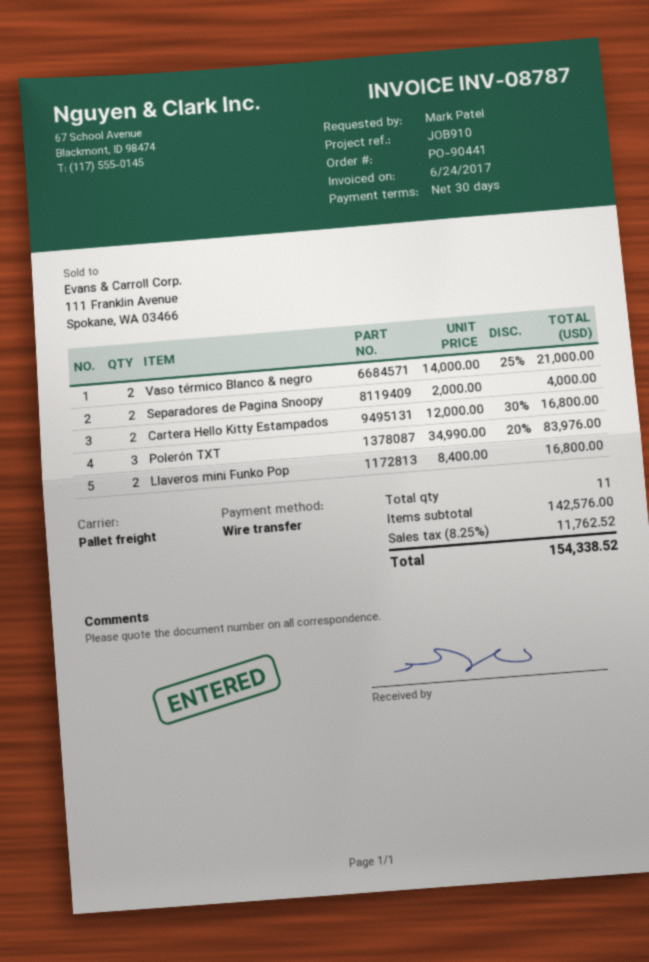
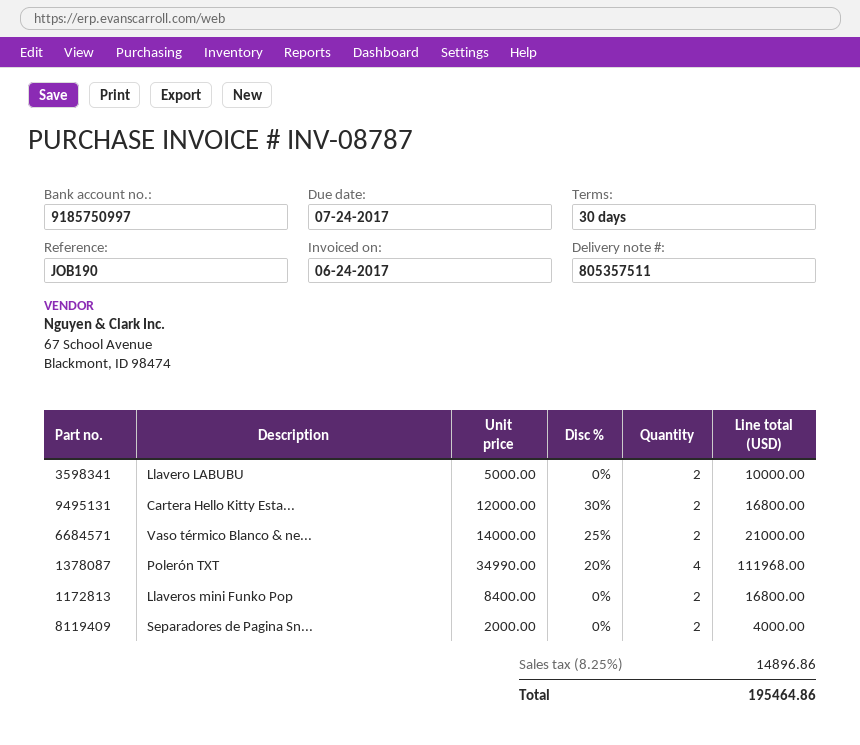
reference: JOB910 -> JOB190
Polerón TXT: 3 x 34990.00 - 20% = 83976.00 -> 4 x 34990.00 - 20% = 111968.00
Llavero LABUBU: none -> 2 x 5000.00 = 10000.00
tax: 8.25% = 11762.52 -> 8.25% = 14896.86
total: 154338.52 -> 195464.86

